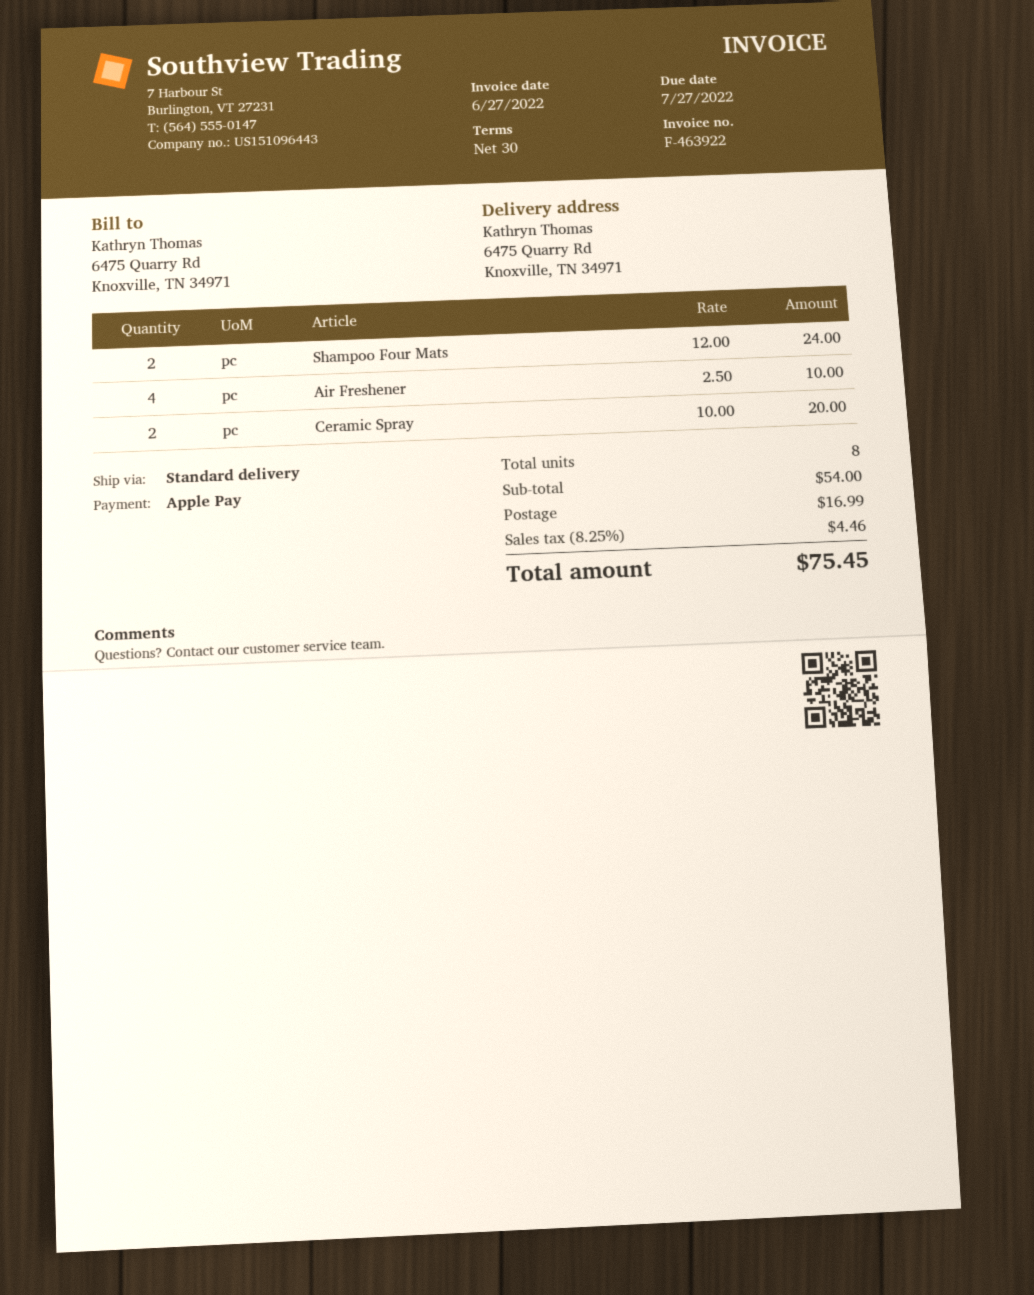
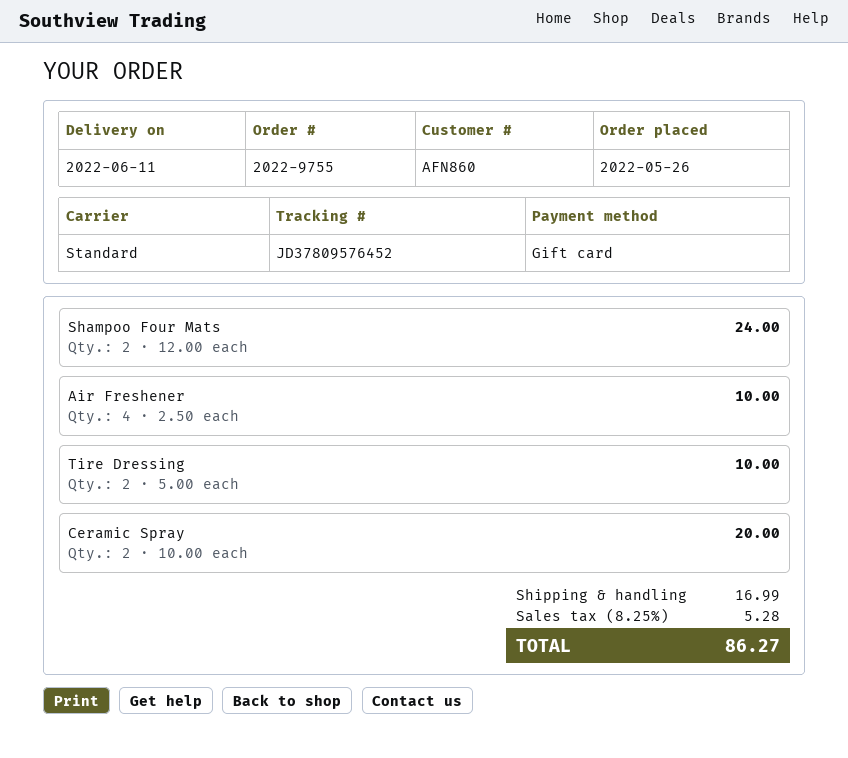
payment method: Apple Pay -> gift card
Tire Dressing: none -> 2 x 5.00 = 10.00
tax: 8.25% = 4.46 -> 8.25% = 5.28
total: 75.45 -> 86.27

